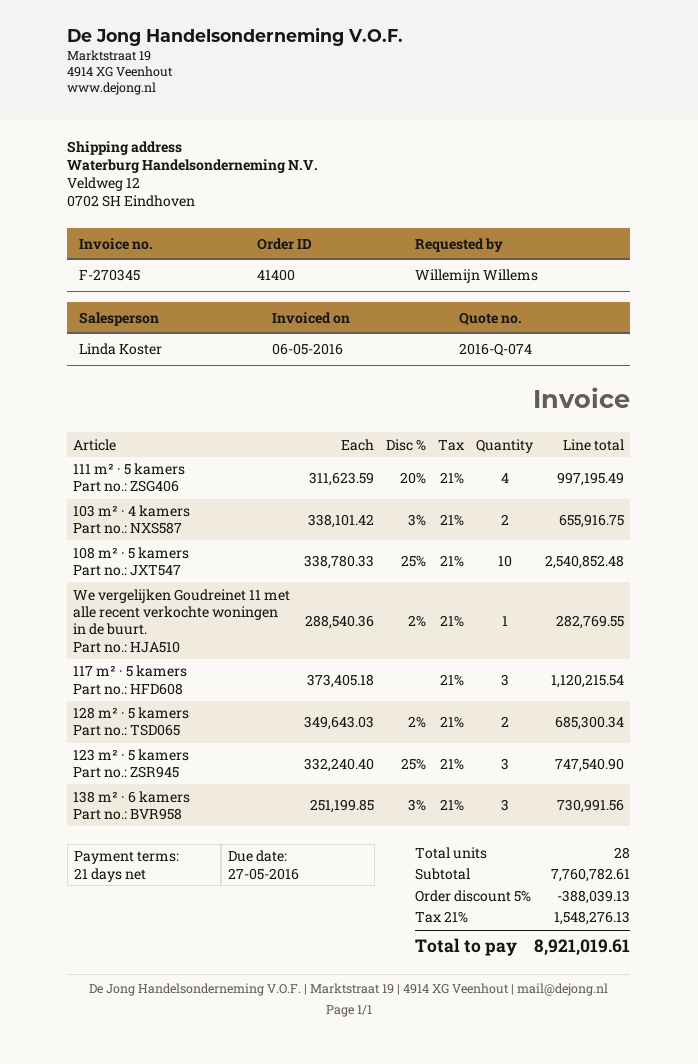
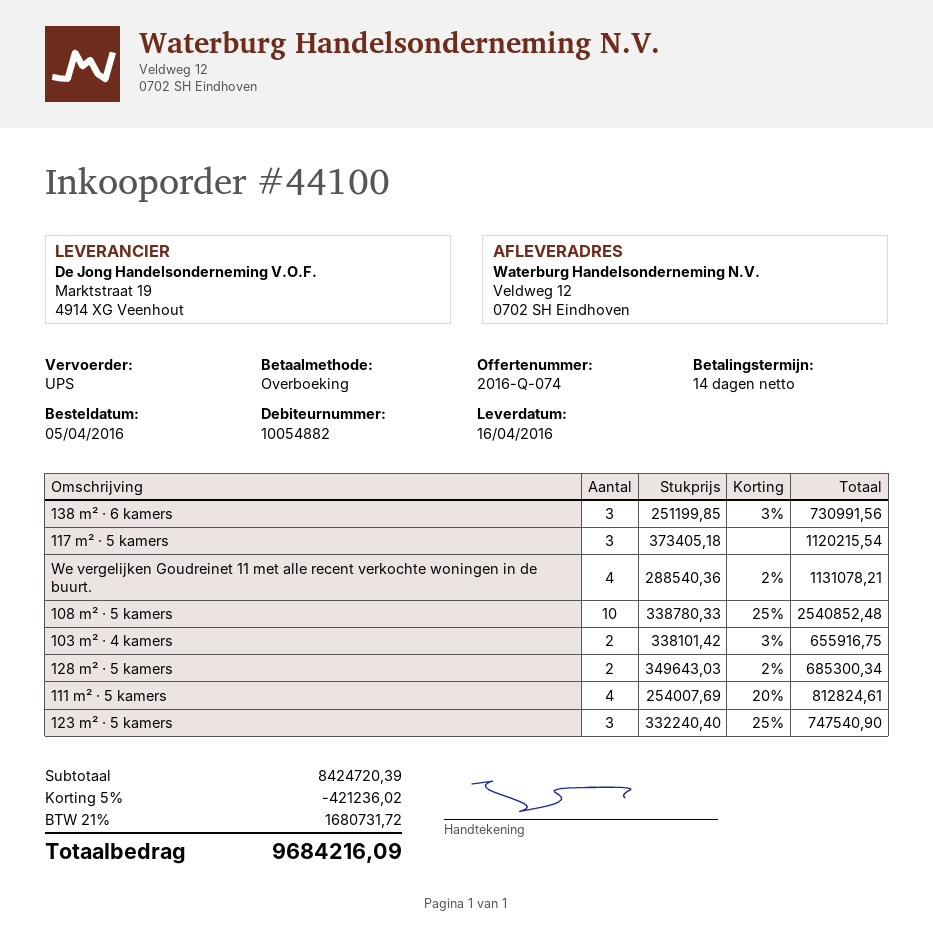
order number: 41400 -> 44100
payment terms: 21 days -> 14 days
111 m² · 5 kamers: 4 x 311623.59 - 20% = 997195.49 -> 4 x 254007.69 - 20% = 812824.61
We vergelijken Goudreinet 11 met alle recent verkochte woningen in de buurt.: 1 x 288540.36 - 2% = 282769.55 -> 4 x 288540.36 - 2% = 1131078.21
subtotal: 7760782.61 -> 8424720.39
discount: 5% = 388039.13 -> 5% = 421236.02
tax: 21% = 1548276.13 -> 21% = 1680731.72
total: 8921019.61 -> 9684216.09

